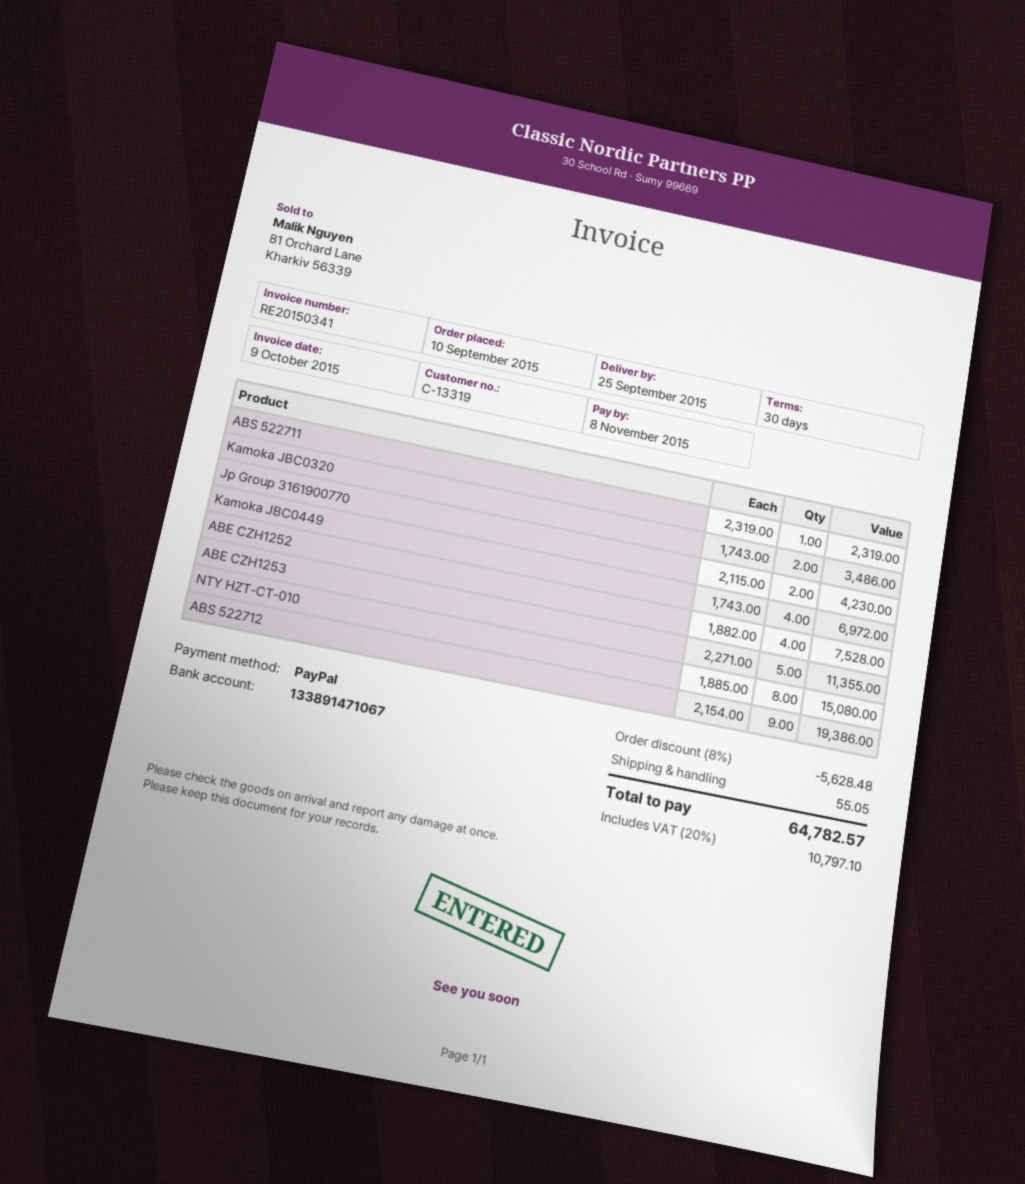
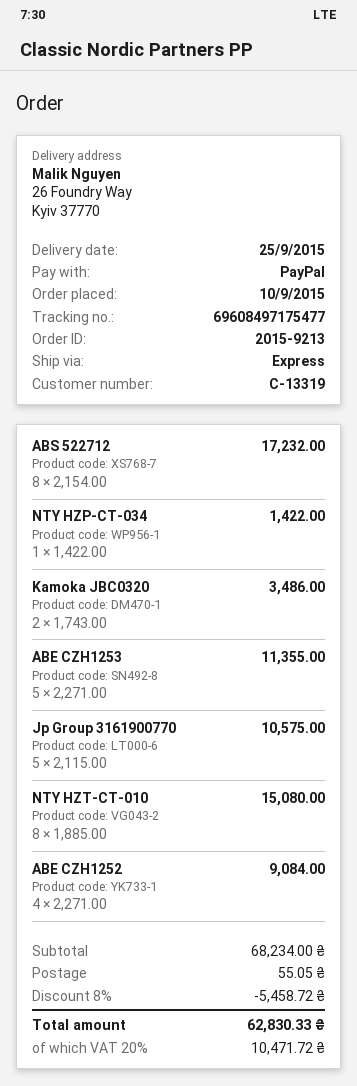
ABS 522711: 1 x 2319.00 = 2319.00 -> none
Jp Group 3161900770: 2 x 2115.00 = 4230.00 -> 5 x 2115.00 = 10575.00
Kamoka JBC0449: 4 x 1743.00 = 6972.00 -> none
ABE CZH1252: 4 x 1882.00 = 7528.00 -> 4 x 2271.00 = 9084.00
ABS 522712: 9 x 2154.00 = 19386.00 -> 8 x 2154.00 = 17232.00
NTY HZP-CT-034: none -> 1 x 1422.00 = 1422.00
discount: 8% = 5628.48 -> 8% = 5458.72
tax: 20% = 10797.10 -> 20% = 10471.72
total: 64782.57 -> 62830.33

